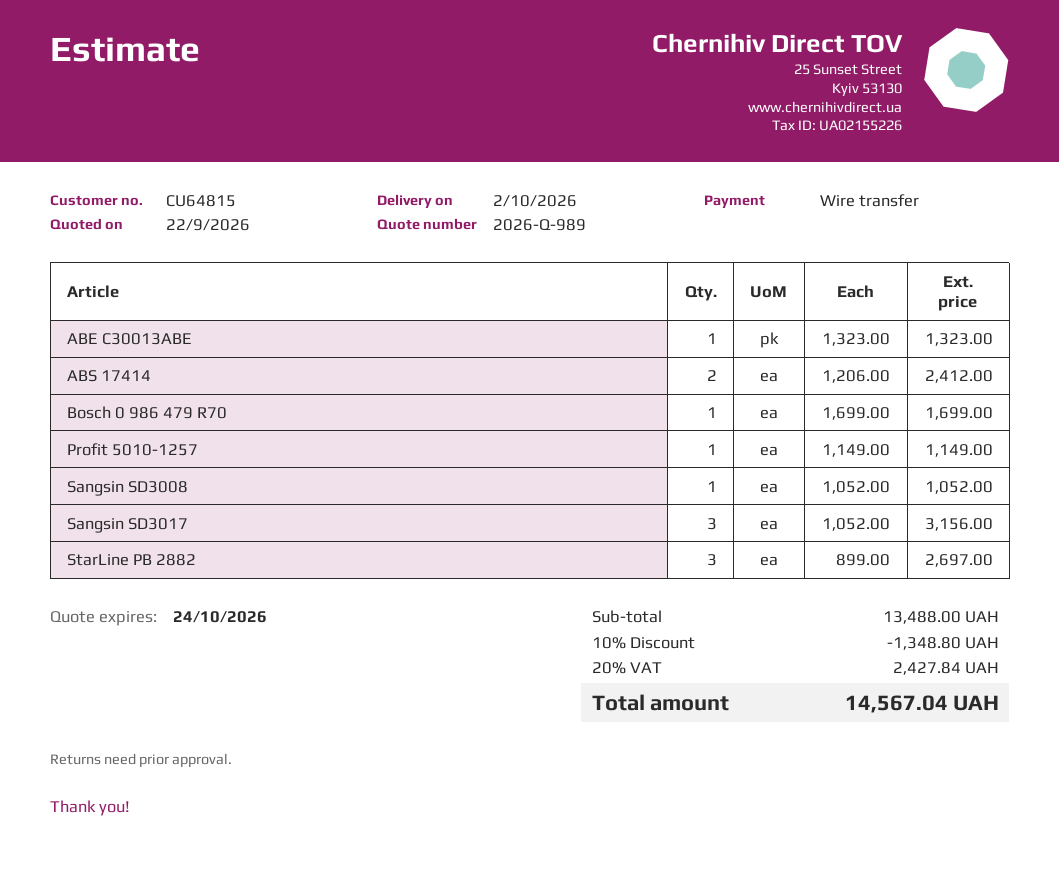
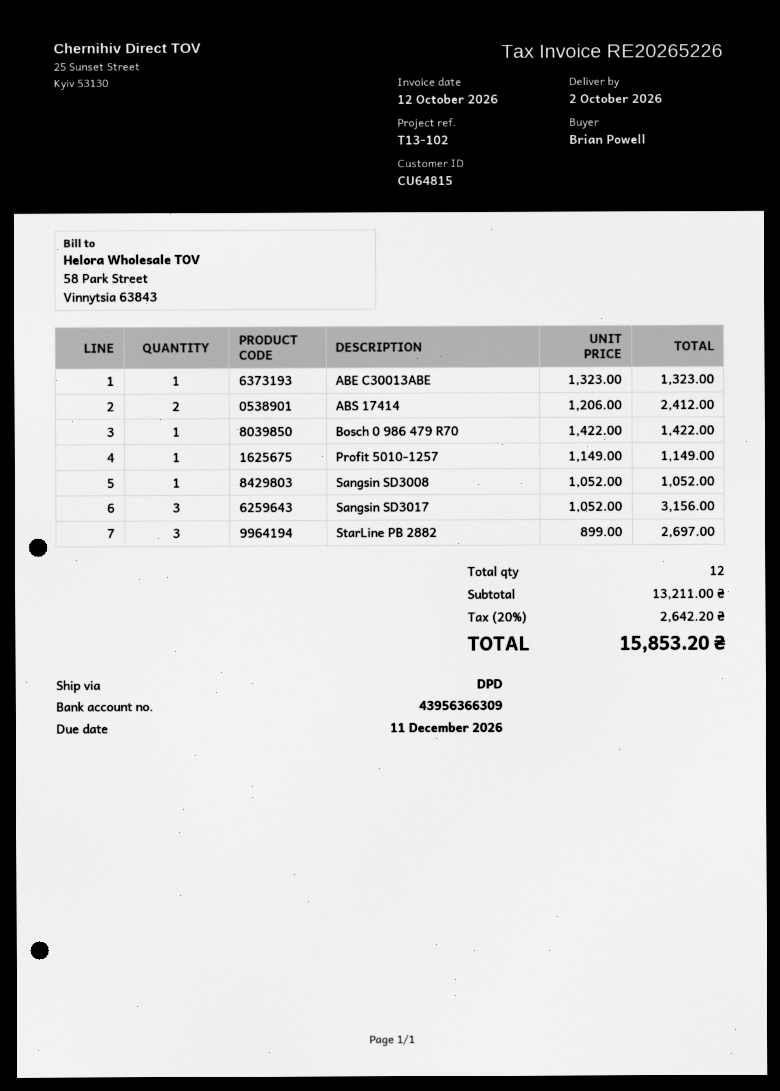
Bosch 0 986 479 R70: 1 x 1699.00 = 1699.00 -> 1 x 1422.00 = 1422.00
subtotal: 13488.00 -> 13211.00
discount: 10% = 1348.80 -> none
tax: 20% = 2427.84 -> 20% = 2642.20
total: 14567.04 -> 15853.20

